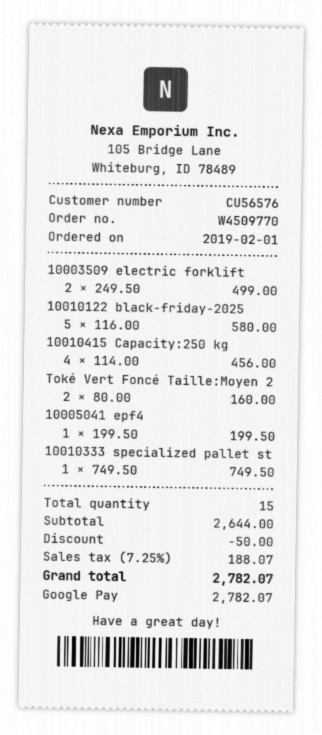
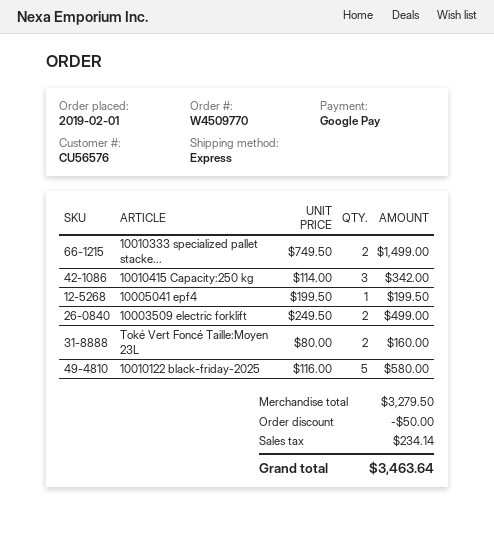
10010415 Capacity:250 kg: 4 x 114.00 = 456.00 -> 3 x 114.00 = 342.00
10010333 specialized pallet st: 1 x 749.50 = 749.50 -> 2 x 749.50 = 1499.00
subtotal: 2644.00 -> 3279.50
tax: 188.07 -> 234.14
total: 2782.07 -> 3463.64

